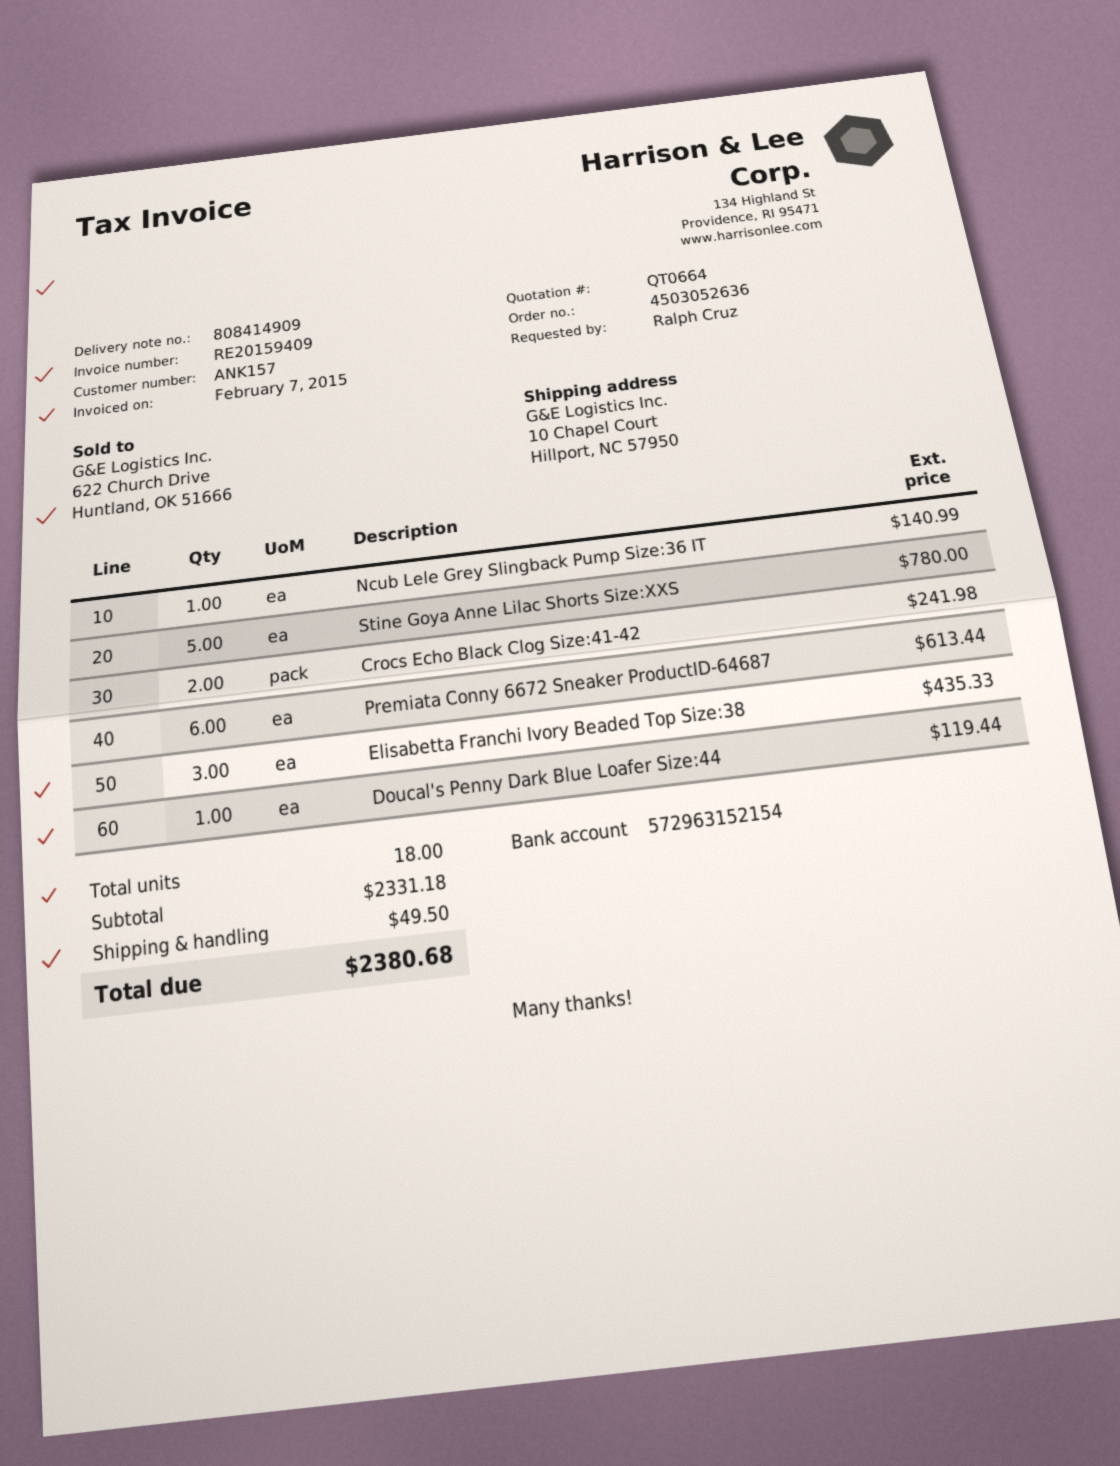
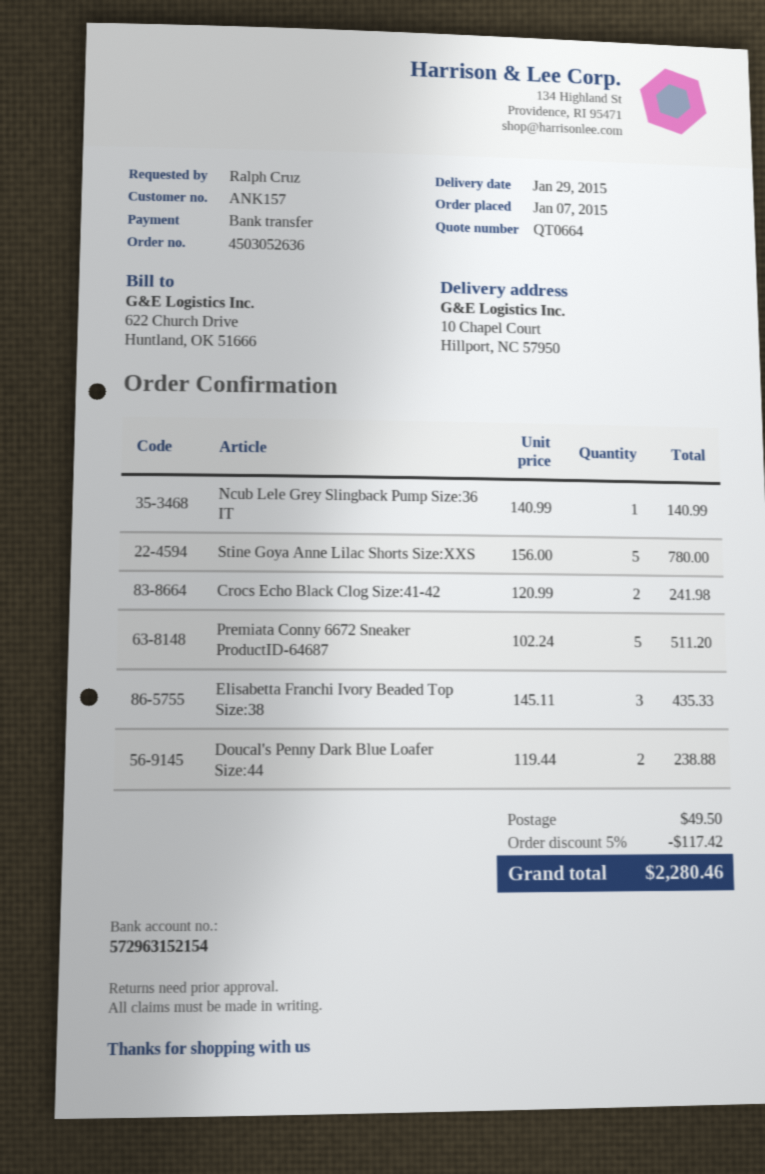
Premiata Conny 6672 Sneaker ProductID-64687: 6 for 613.44 -> 5 for 511.20
Doucal's Penny Dark Blue Loafer Size:44: 1 for 119.44 -> 2 for 238.88
discount: none -> 5% = 117.42
total: 2380.68 -> 2280.46

